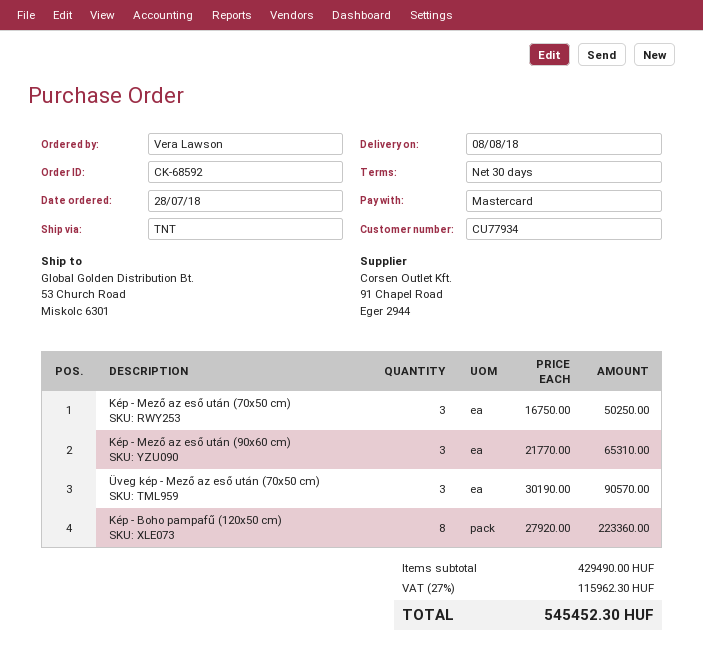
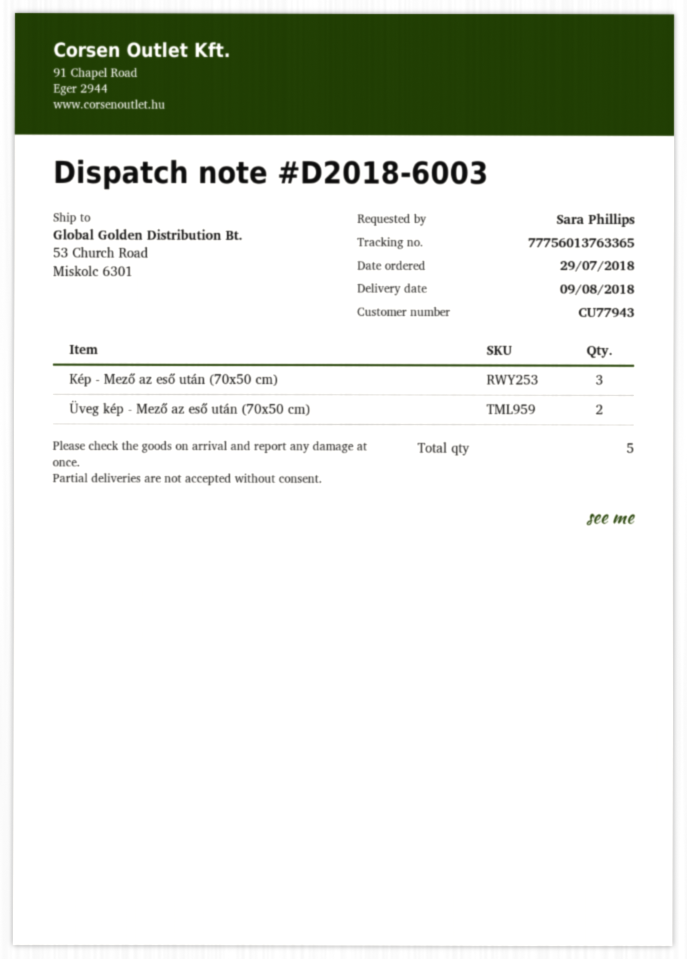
order date: 2018-07-28 -> 2018-07-29
delivery date: 2018-08-08 -> 2018-08-09
customer number: CU77934 -> CU77943
ordered by: Vera Lawson -> Sara Phillips
Kép - Mező az eső után (90x60 cm): 3 -> none
Üveg kép - Mező az eső után (70x50 cm): 3 -> 2
Kép - Boho pampafű (120x50 cm): 8 -> none

